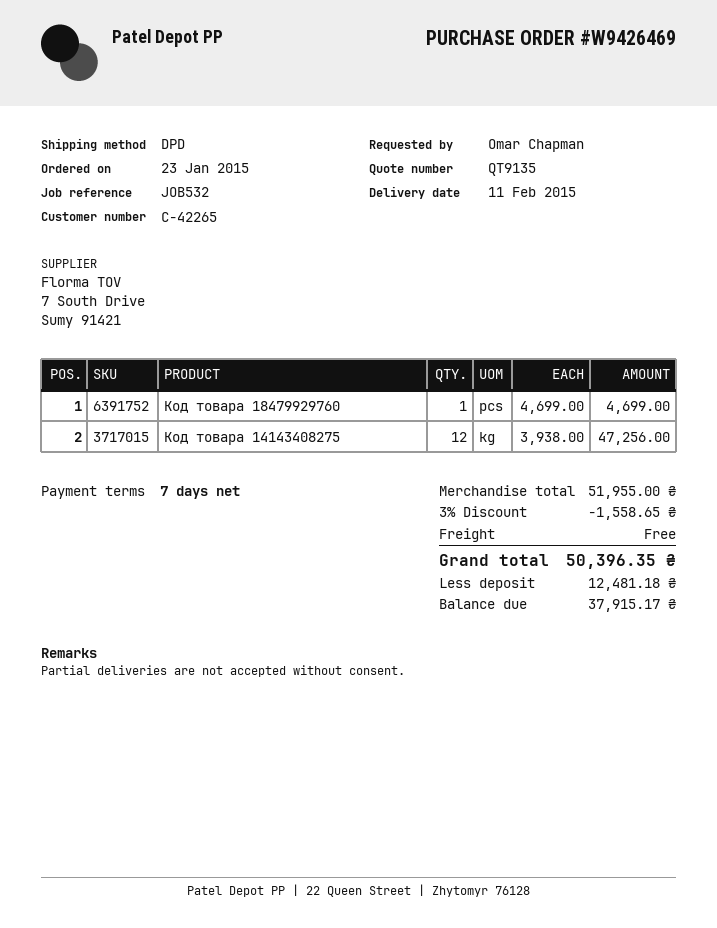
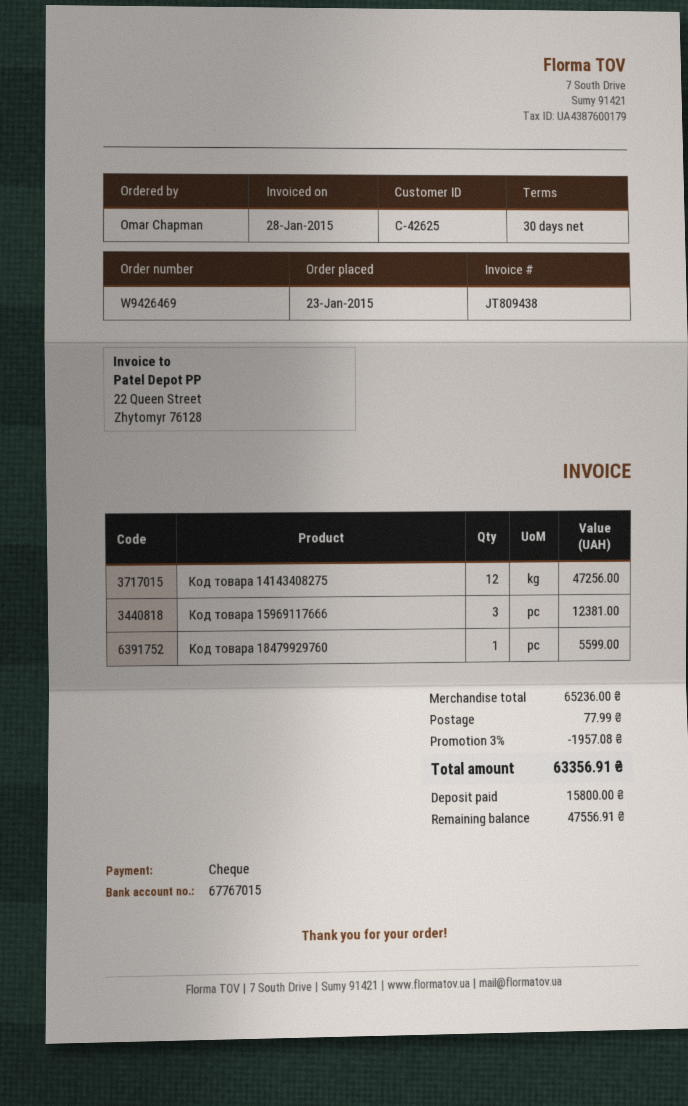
payment terms: 7 days -> 30 days
customer number: C-42265 -> C-42625
Код товара 18479929760: 1 for 4699.00 -> 1 for 5599.00
Код товара 15969117666: none -> 3 for 12381.00
subtotal: 51955.00 -> 65236.00
discount: 3% = 1558.65 -> 3% = 1957.08
shipping: 0.00 -> 77.99
total: 50396.35 -> 63356.91
deposit: 12481.18 -> 15800.00
balance: 37915.17 -> 47556.91

